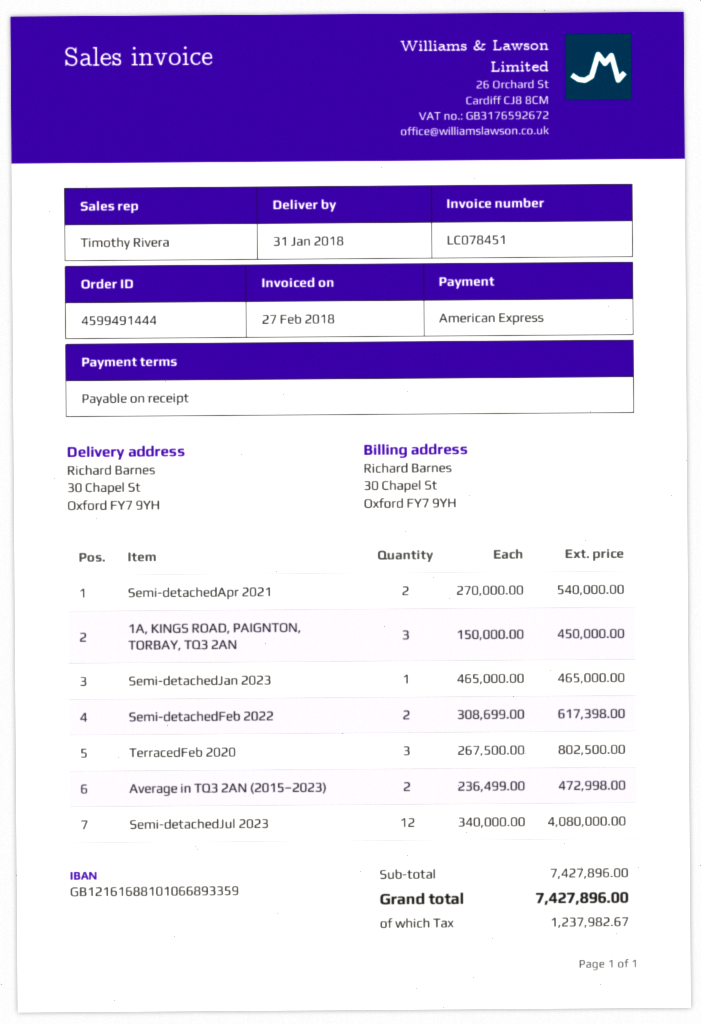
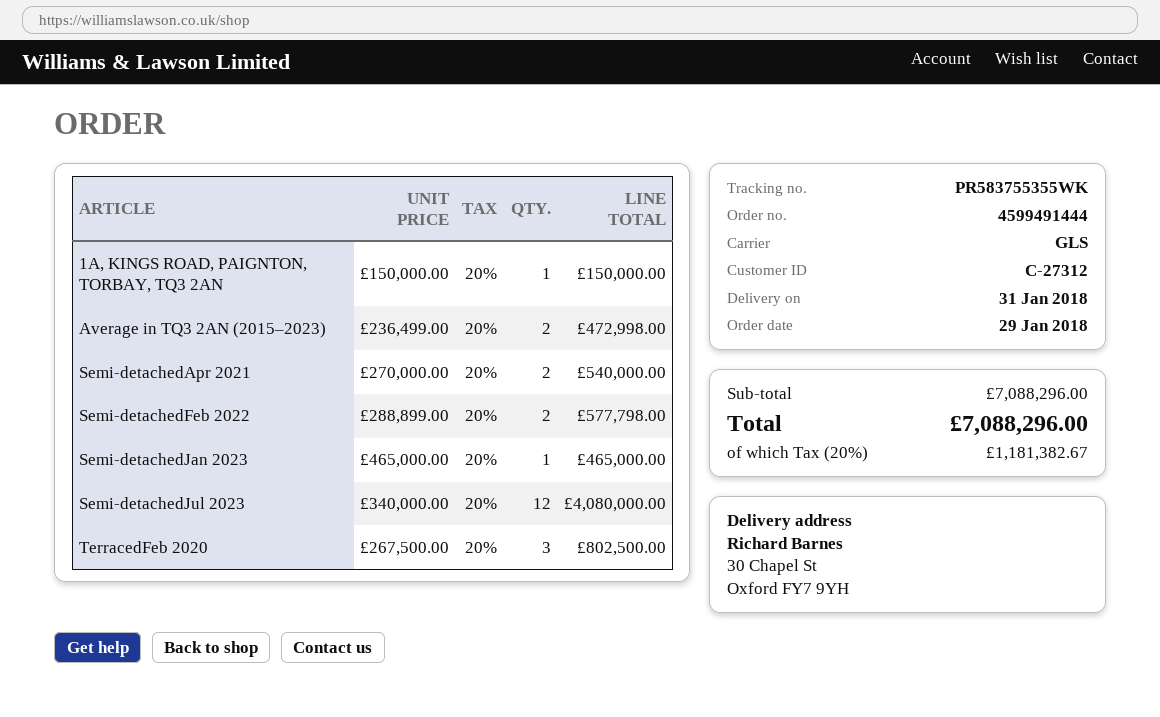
1A, KINGS ROAD, PAIGNTON, TORBAY, TQ3 2AN: 3 x 150000.00 = 450000.00 -> 1 x 150000.00 = 150000.00
Semi-detachedFeb 2022: 2 x 308699.00 = 617398.00 -> 2 x 288899.00 = 577798.00
subtotal: 7427896.00 -> 7088296.00
tax: 1237982.67 -> 1181382.67
total: 7427896.00 -> 7088296.00

